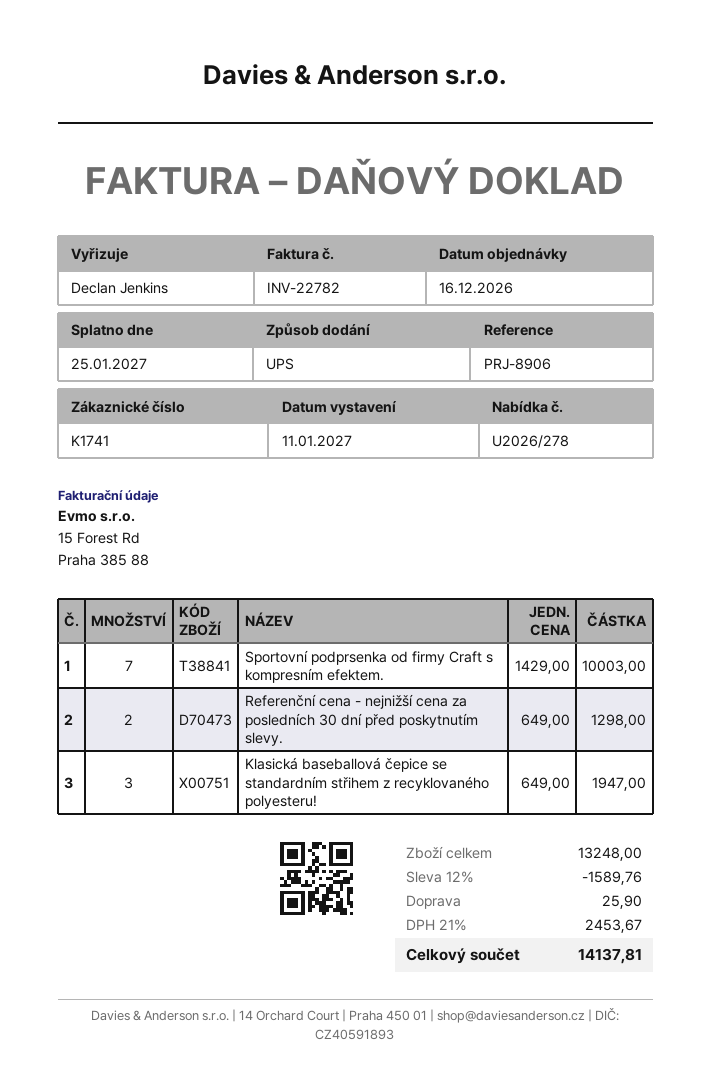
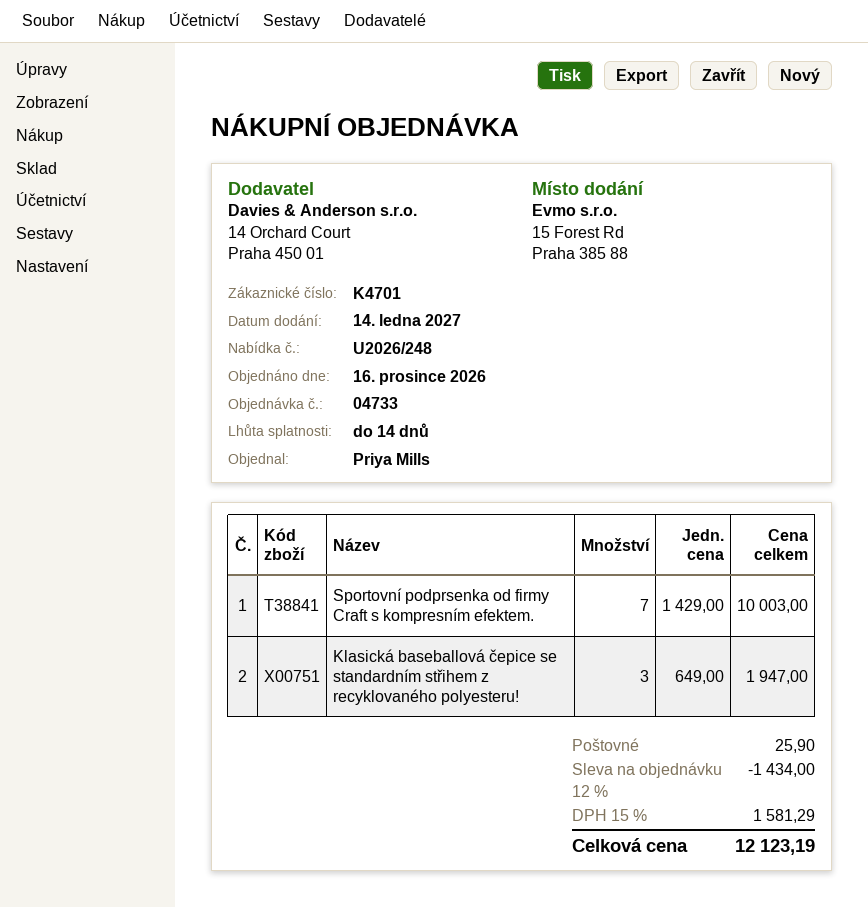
quote number: U2026/278 -> U2026/248
customer number: K1741 -> K4701
Referenční cena - nejnižší cena za posledních 30 dní před poskytnutím slevy.: 2 x 649.00 = 1298.00 -> none
discount: 12% = 1589.76 -> 12% = 1434.00
tax: 21% = 2453.67 -> 15% = 1581.29
total: 14137.81 -> 12123.19

